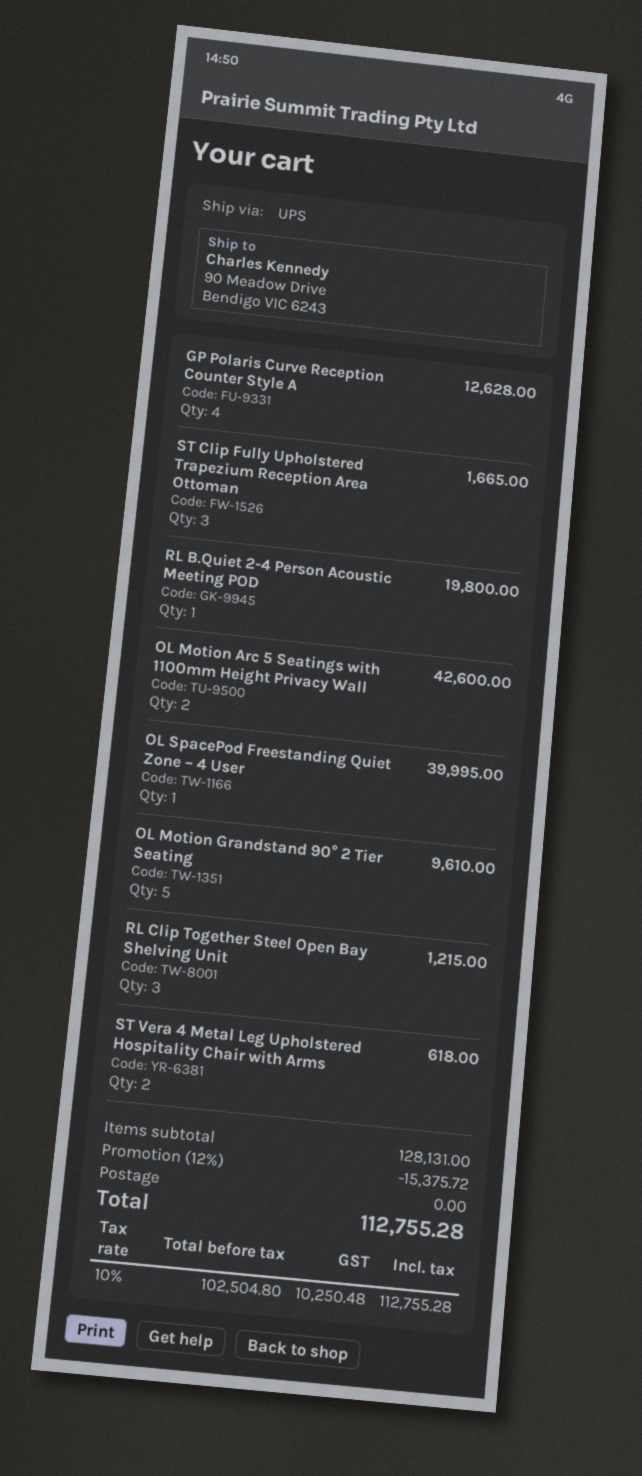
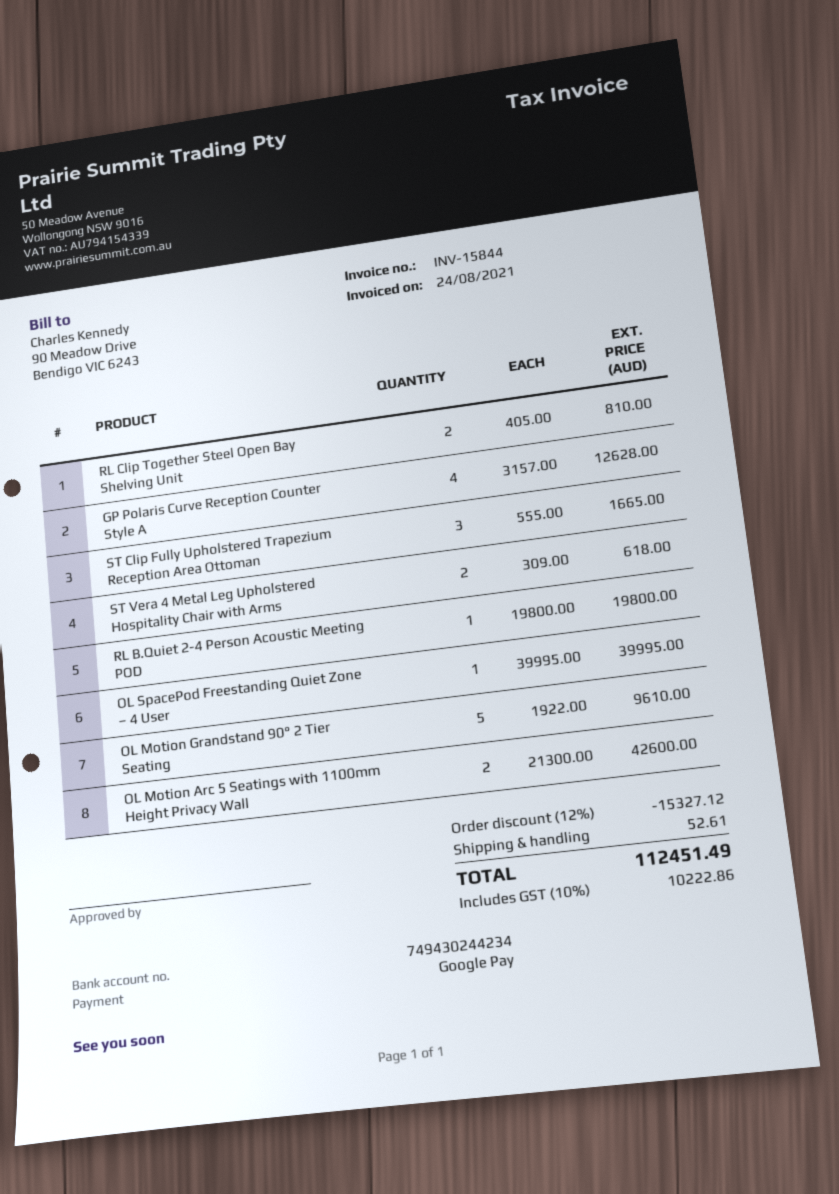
RL Clip Together Steel Open Bay Shelving Unit: 3 for 1215.00 -> 2 for 810.00
discount: 12% = 15375.72 -> 12% = 15327.12
shipping: 0.00 -> 52.61
tax: 10% = 10250.48 -> 10% = 10222.86
total: 112755.28 -> 112451.49

